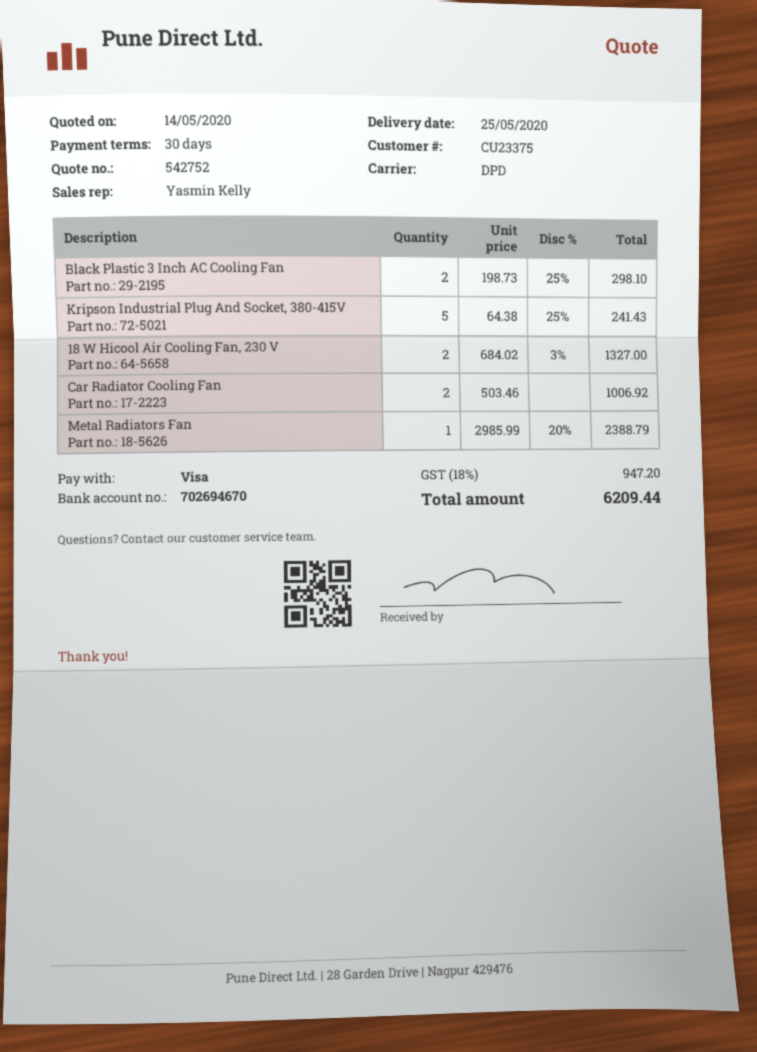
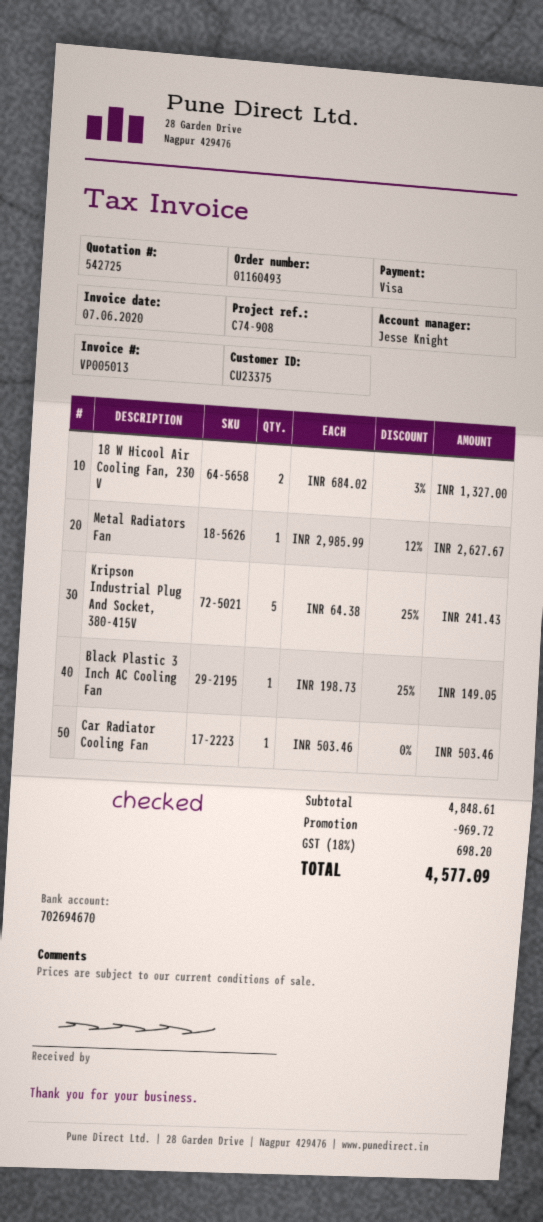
quote number: 542752 -> 542725
sales rep: Yasmin Kelly -> Jesse Knight
Black Plastic 3 Inch AC Cooling Fan: 2 x 198.73 - 25% = 298.10 -> 1 x 198.73 - 25% = 149.05
Car Radiator Cooling Fan: 2 x 503.46 = 1006.92 -> 1 x 503.46 = 503.46
Metal Radiators Fan: 1 x 2985.99 - 20% = 2388.79 -> 1 x 2985.99 - 12% = 2627.67
discount: none -> 969.72
tax: 18% = 947.20 -> 18% = 698.20
total: 6209.44 -> 4577.09

